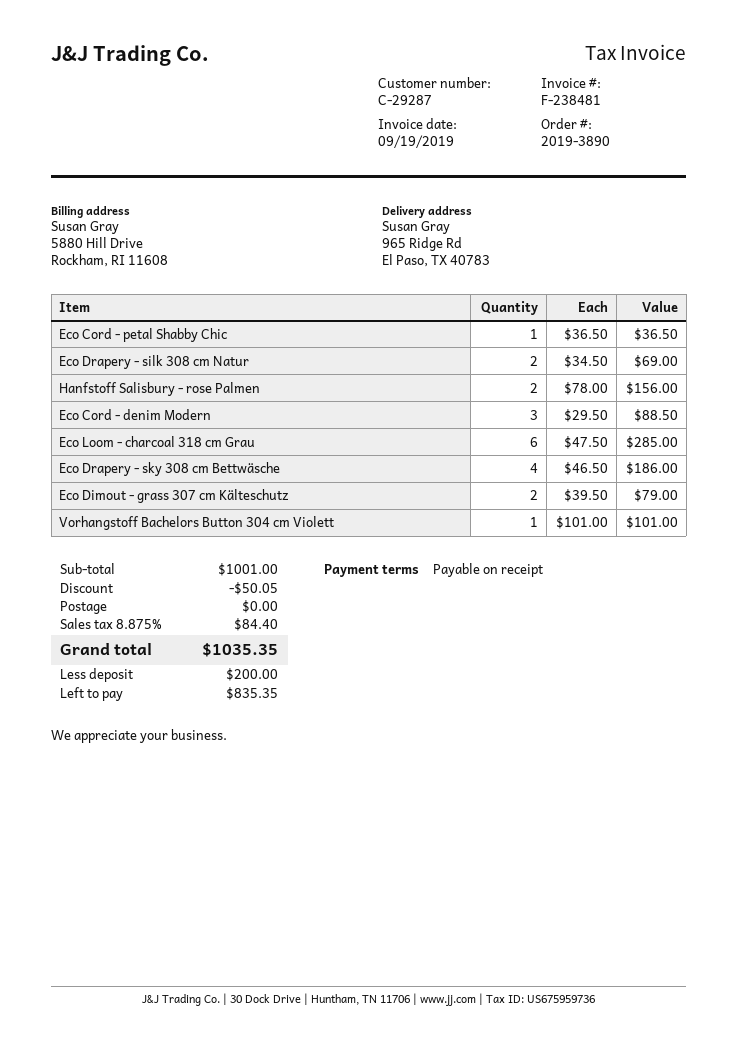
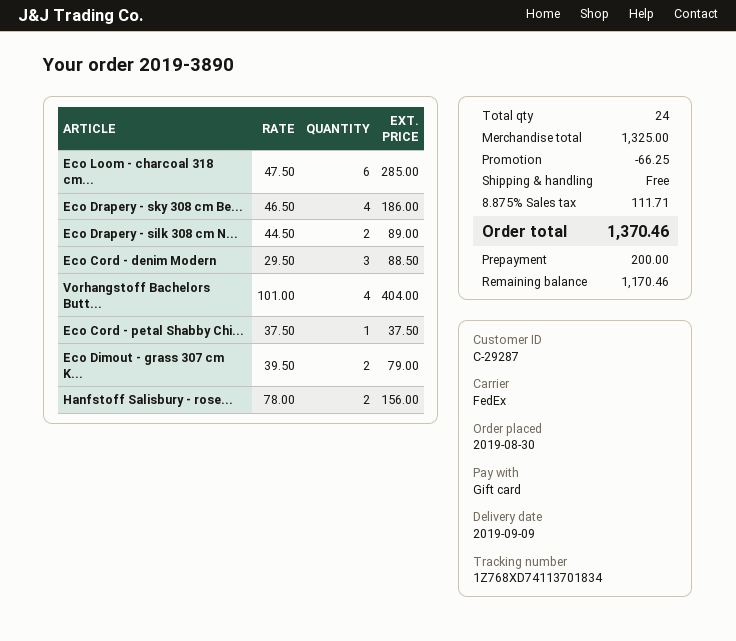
Eco Cord - petal Shabby Chic: 1 x 36.50 = 36.50 -> 1 x 37.50 = 37.50
Eco Drapery - silk 308 cm Natur: 2 x 34.50 = 69.00 -> 2 x 44.50 = 89.00
Vorhangstoff Bachelors Button 304 cm Violett: 1 x 101.00 = 101.00 -> 4 x 101.00 = 404.00
subtotal: 1001.00 -> 1325.00
discount: 50.05 -> 66.25
tax: 8.875% = 84.40 -> 8.875% = 111.71
total: 1035.35 -> 1370.46
balance: 835.35 -> 1170.46

